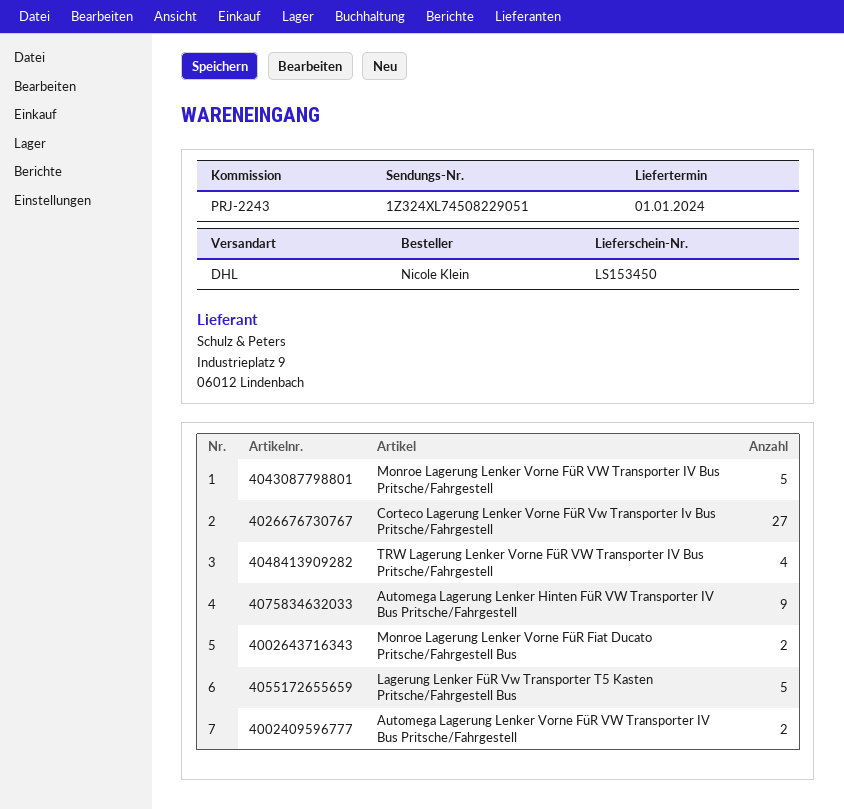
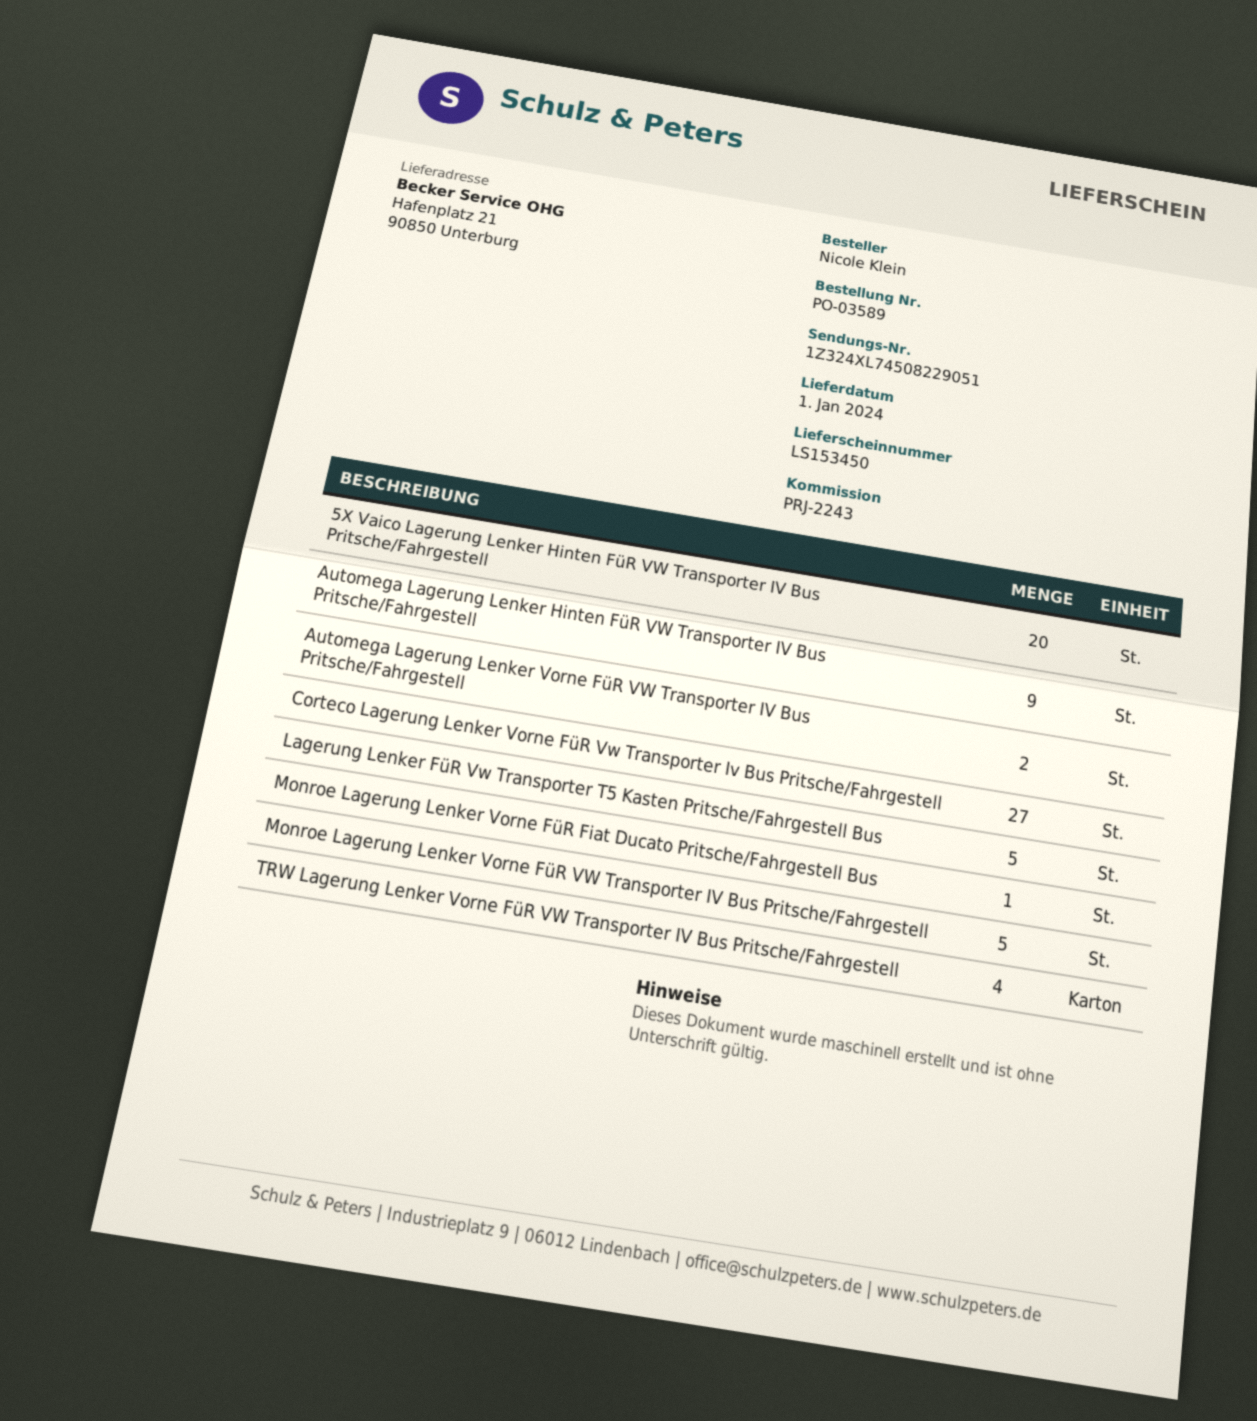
Monroe Lagerung Lenker Vorne FüR Fiat Ducato Pritsche/Fahrgestell Bus: 2 -> 1
5X Vaico Lagerung Lenker Hinten FüR VW Transporter IV Bus Pritsche/Fahrgestell: none -> 20

